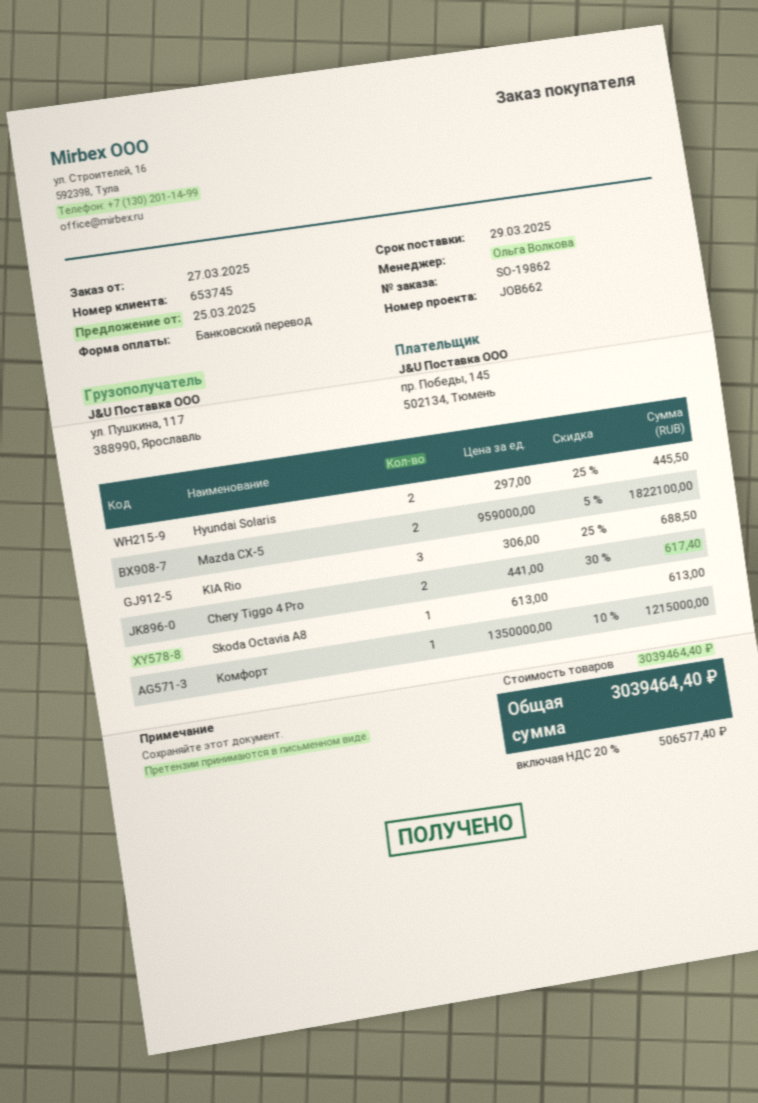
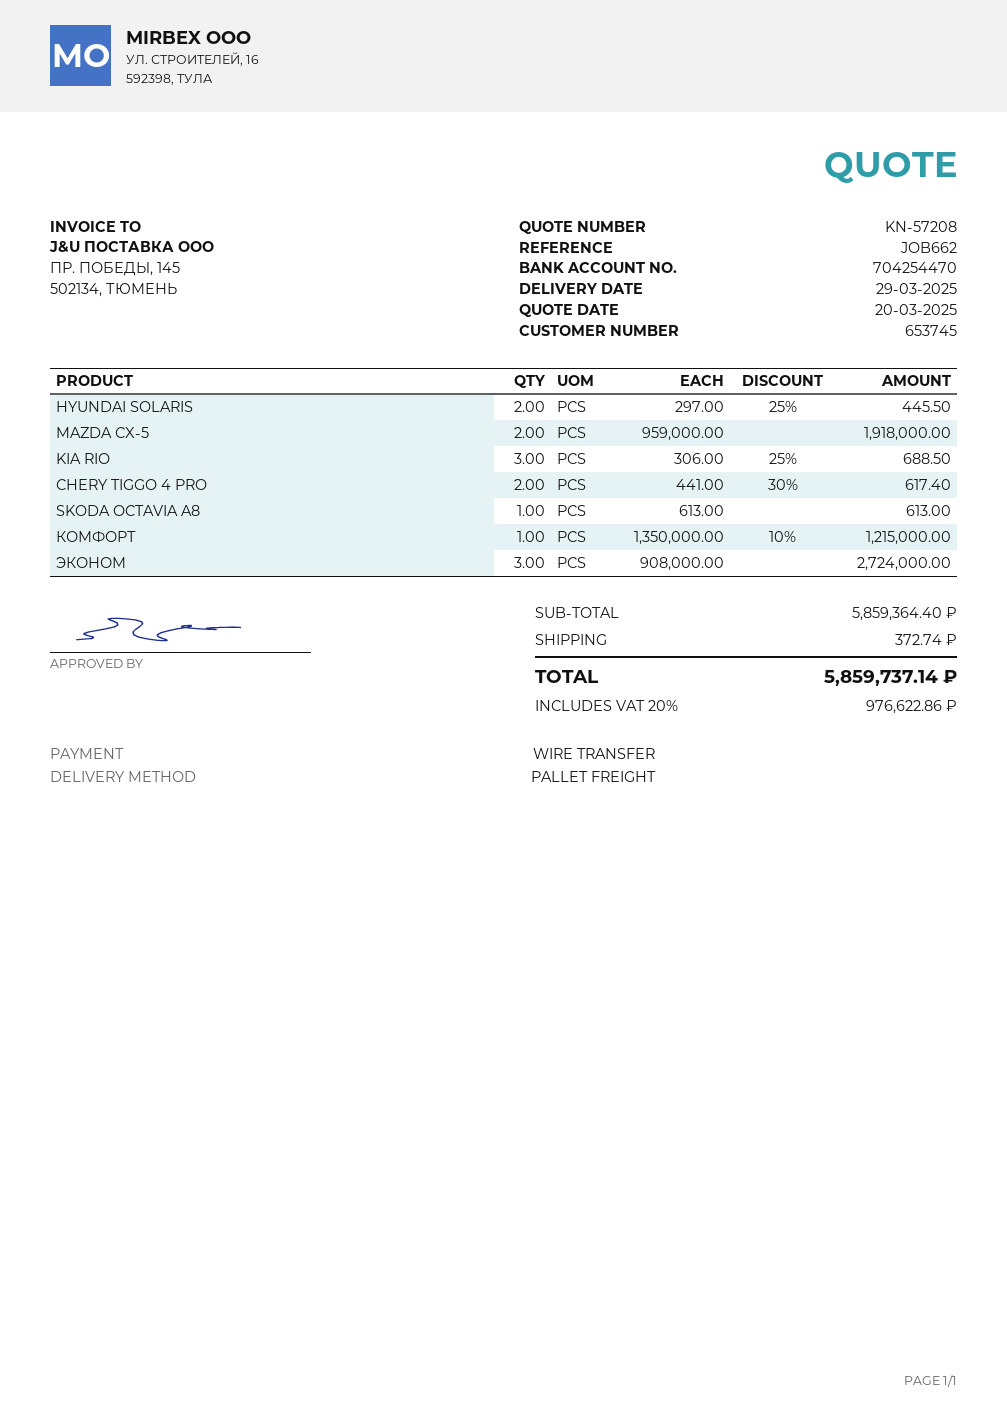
quote date: 2025-03-25 -> 2025-03-20
Mazda CX-5: 2 x 959000.00 - 5% = 1822100.00 -> 2 x 959000.00 = 1918000.00
ЭКОНОМ: none -> 3 x 908000.00 = 2724000.00
subtotal: 3039464.40 -> 5859364.40
shipping: none -> 372.74
tax: 20% = 506577.40 -> 20% = 976622.86
total: 3039464.40 -> 5859737.14

